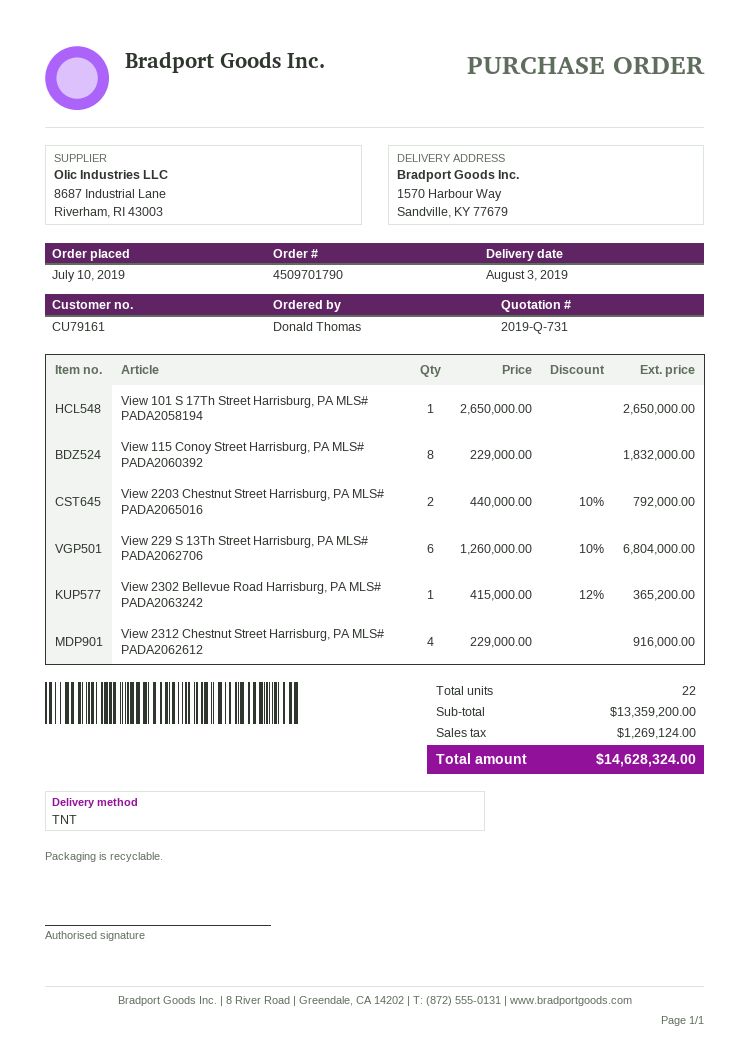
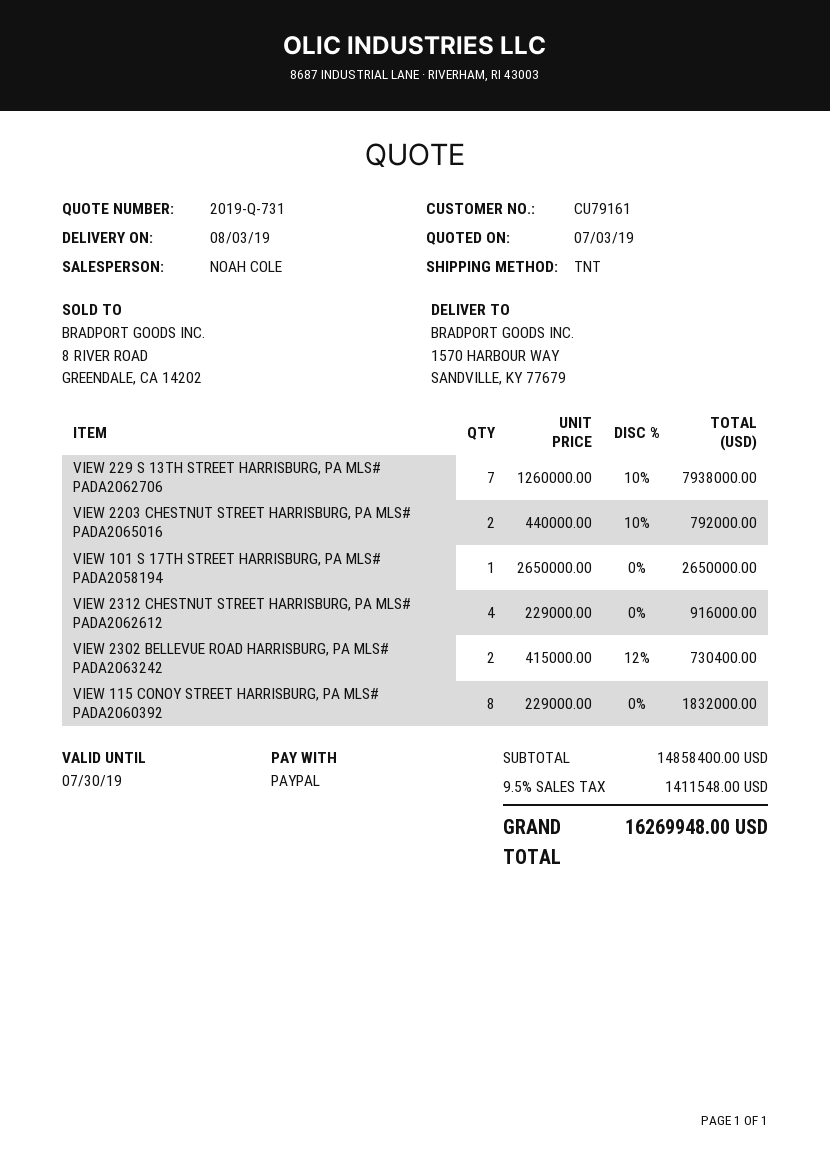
View 229 S 13Th Street Harrisburg, PA MLS# PADA2062706: 6 x 1260000.00 - 10% = 6804000.00 -> 7 x 1260000.00 - 10% = 7938000.00
View 2302 Bellevue Road Harrisburg, PA MLS# PADA2063242: 1 x 415000.00 - 12% = 365200.00 -> 2 x 415000.00 - 12% = 730400.00
subtotal: 13359200.00 -> 14858400.00
tax: 1269124.00 -> 1411548.00
total: 14628324.00 -> 16269948.00

